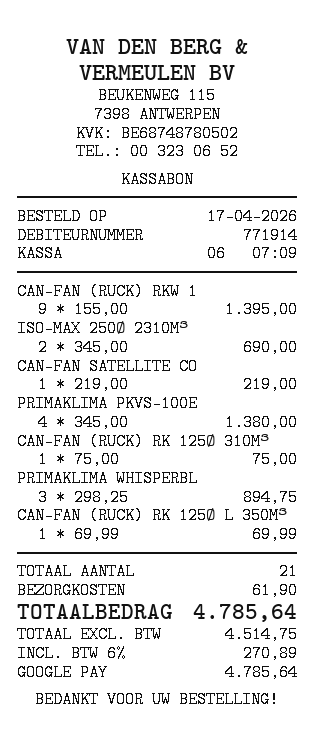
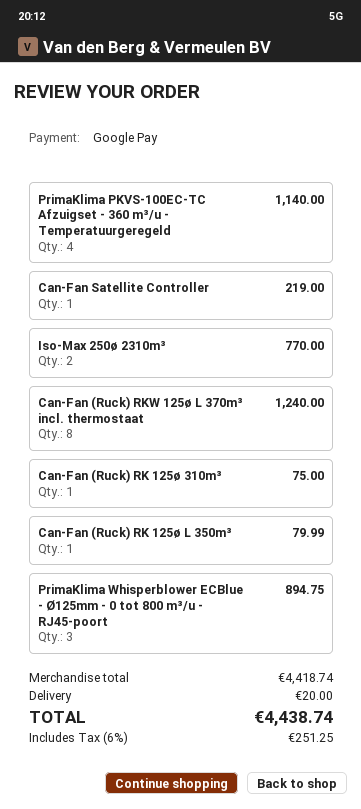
CAN-FAN (RUCK) RKW 1: 9 for 1395.00 -> 8 for 1240.00
ISO-MAX 250Ø 2310M³: 2 for 690.00 -> 2 for 770.00
PRIMAKLIMA PKVS-100E: 4 for 1380.00 -> 4 for 1140.00
CAN-FAN (RUCK) RK 125Ø L 350M³: 1 for 69.99 -> 1 for 79.99
shipping: 61.90 -> 20.00
tax: 6% = 270.89 -> 6% = 251.25
total: 4785.64 -> 4438.74

